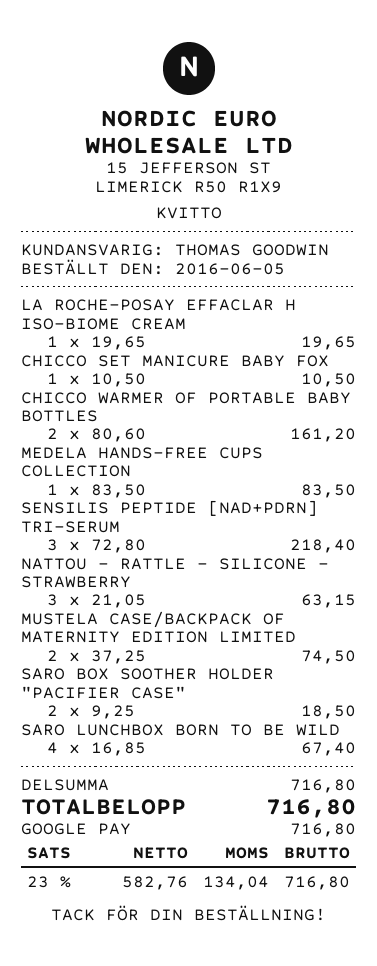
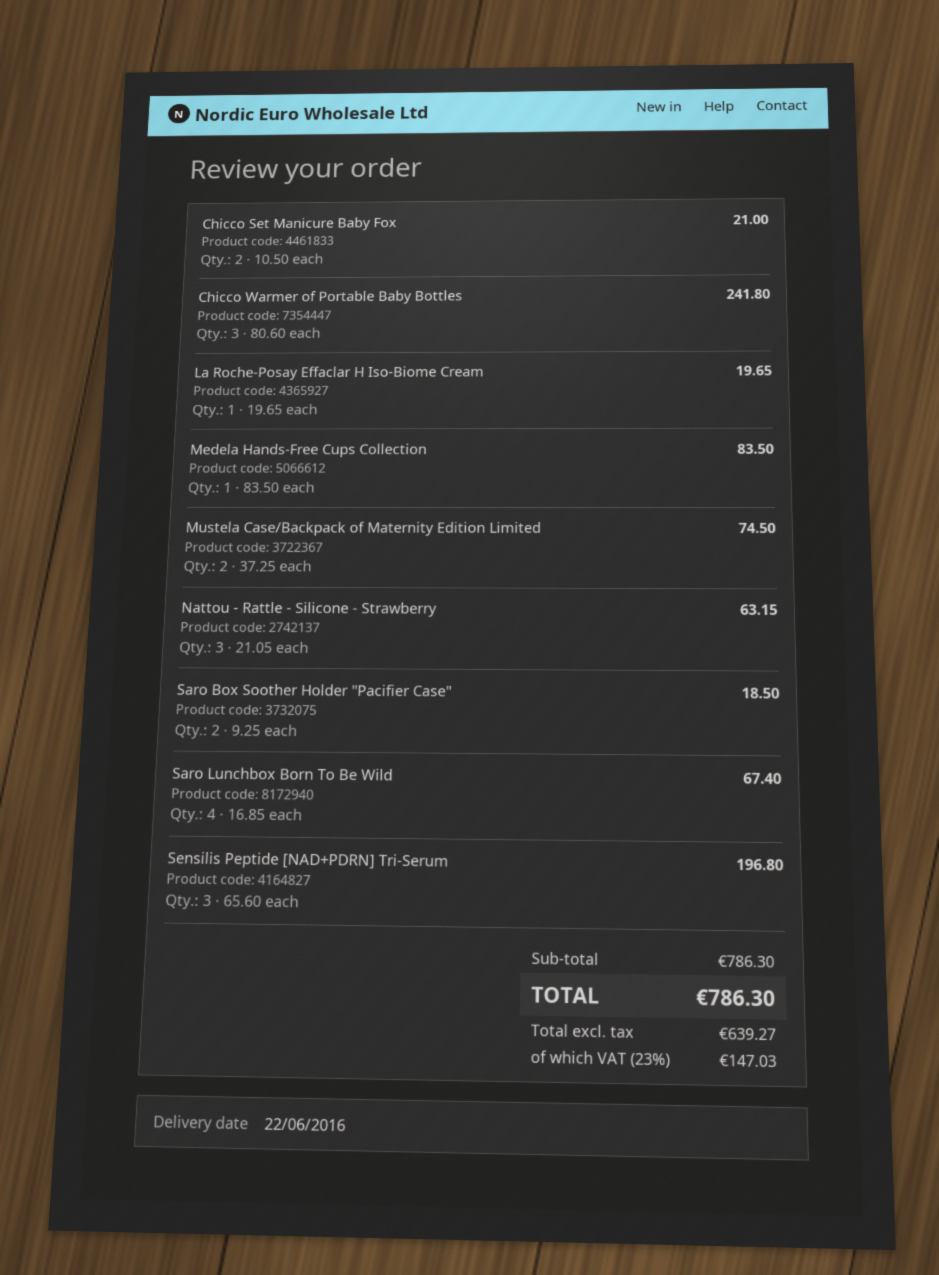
CHICCO SET MANICURE BABY FOX: 1 x 10.50 = 10.50 -> 2 x 10.50 = 21.00
CHICCO WARMER OF PORTABLE BABY BOTTLES: 2 x 80.60 = 161.20 -> 3 x 80.60 = 241.80
SENSILIS PEPTIDE [NAD+PDRN] TRI-SERUM: 3 x 72.80 = 218.40 -> 3 x 65.60 = 196.80
subtotal: 716.80 -> 786.30
net: 582.76 -> 639.27
tax: 23% = 134.04 -> 23% = 147.03
total: 716.80 -> 786.30

